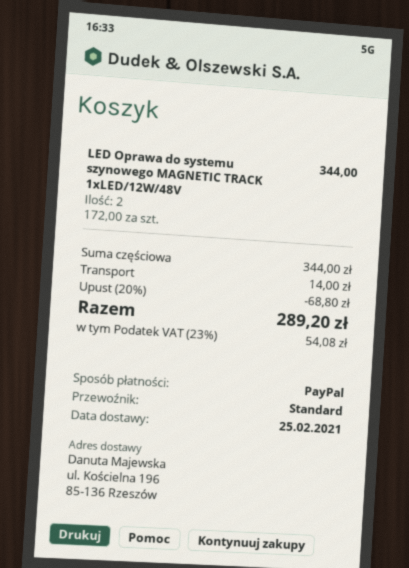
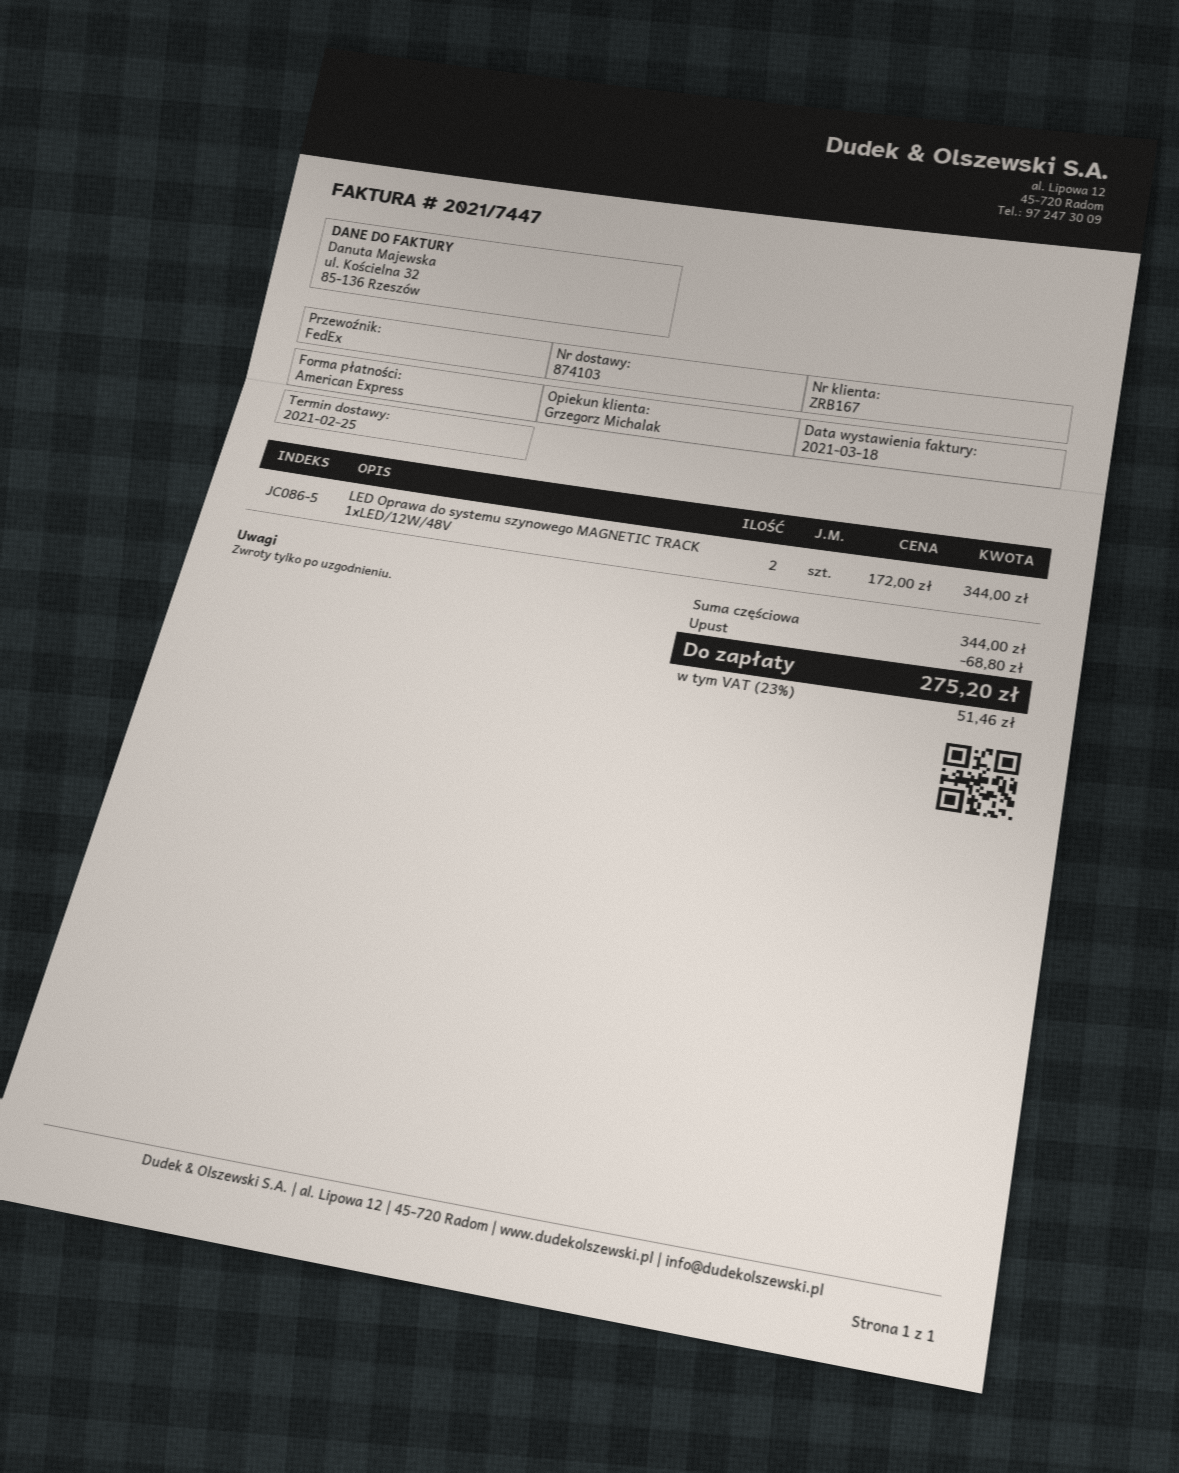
payment method: PayPal -> American Express
shipping method: standard -> FedEx
shipping: 14.00 -> none
tax: 23% = 54.08 -> 23% = 51.46
total: 289.20 -> 275.20

